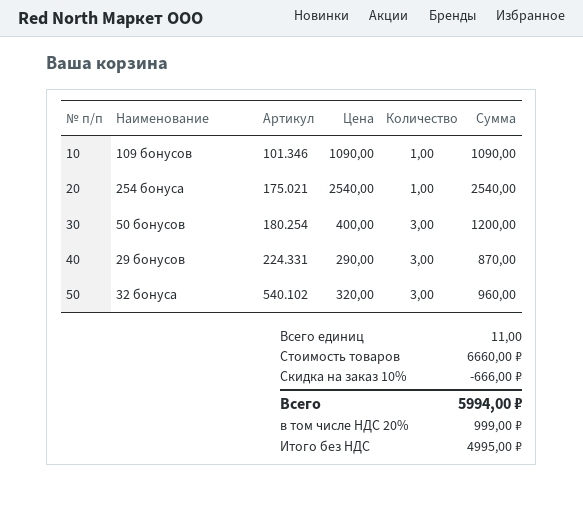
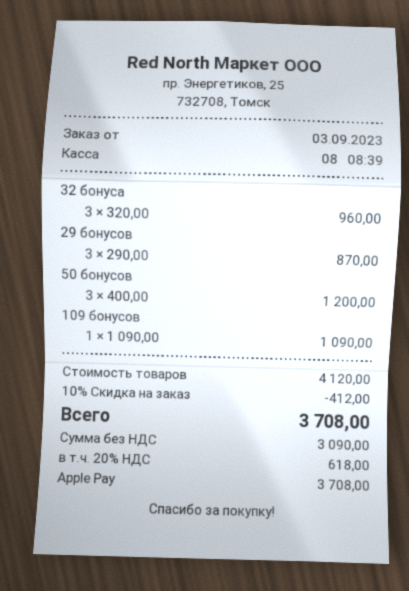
254 бонуса: 1 x 2540.00 = 2540.00 -> none
subtotal: 6660.00 -> 4120.00
discount: 10% = 666.00 -> 10% = 412.00
net: 4995.00 -> 3090.00
tax: 20% = 999.00 -> 20% = 618.00
total: 5994.00 -> 3708.00

